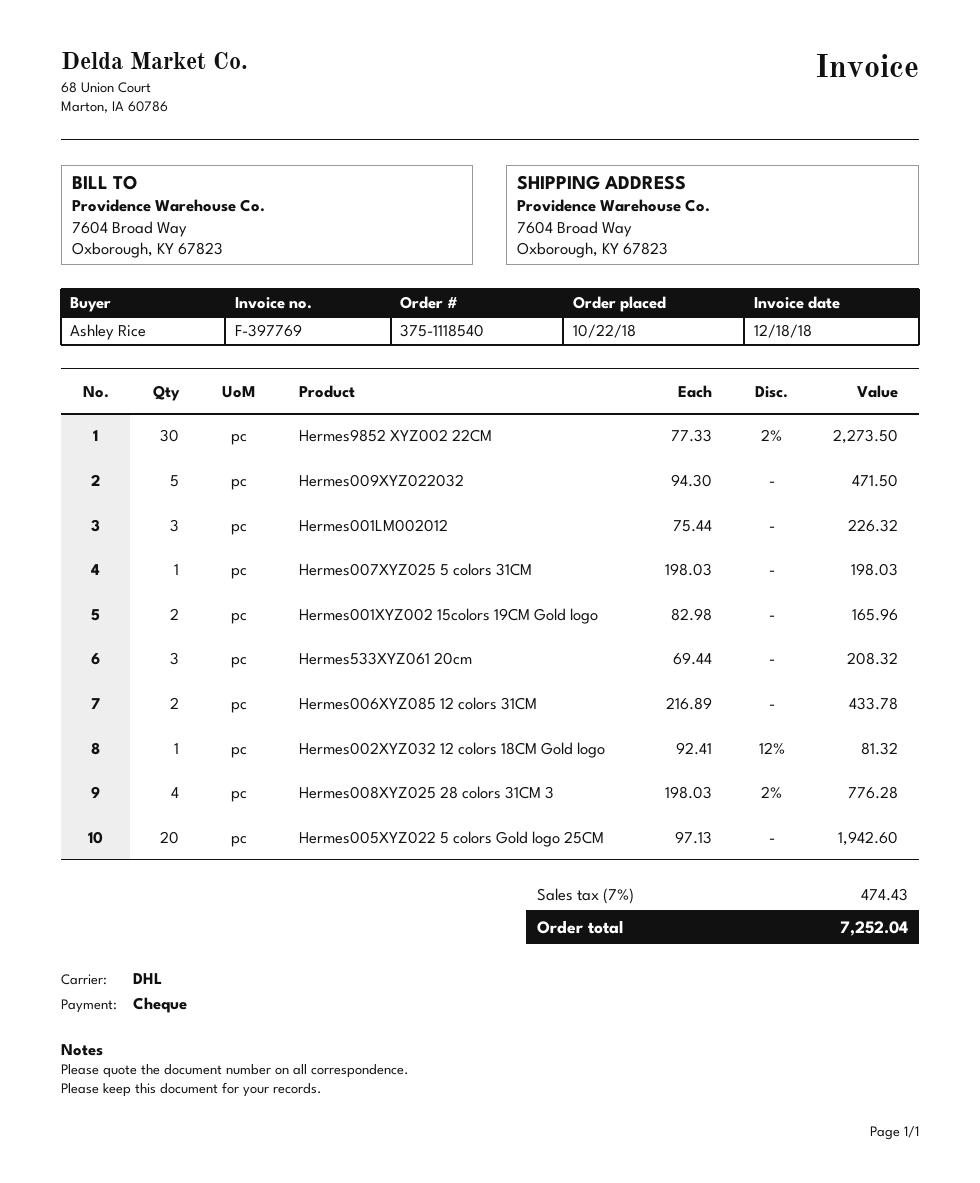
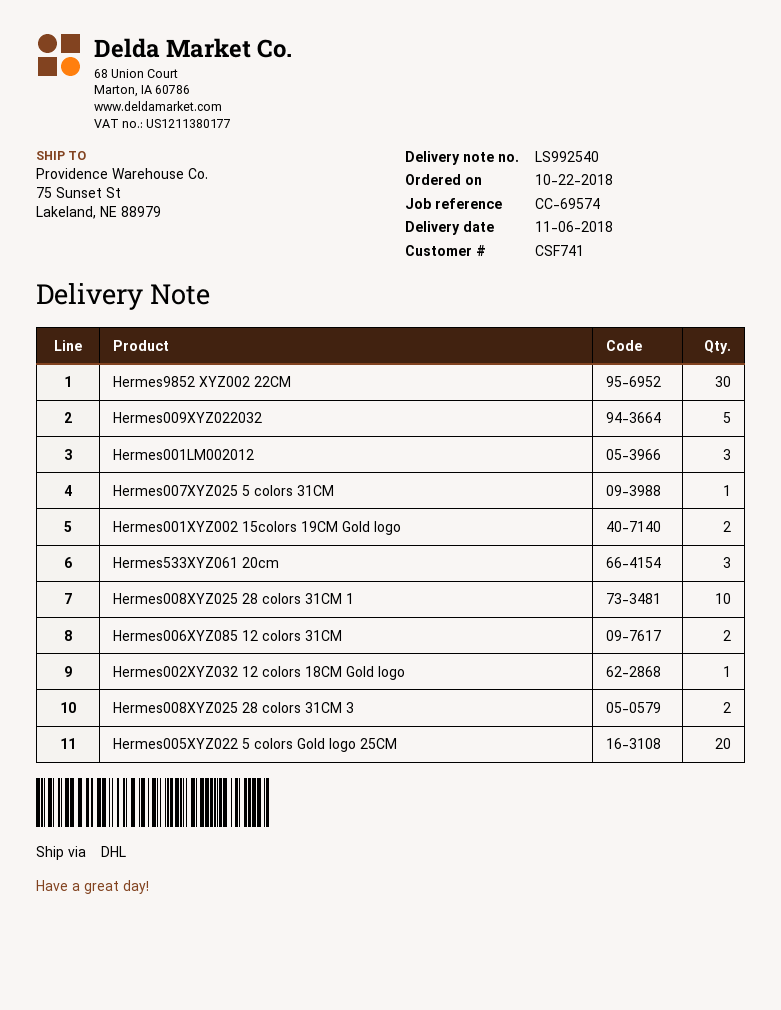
ship to: 7604 Broad Way, Oxborough, KY 67823 -> 75 Sunset St, Lakeland, NE 88979
Hermes008XYZ025 28 colors 31CM 3: 4 -> 2
Hermes008XYZ025 28 colors 31CM 1: none -> 10

